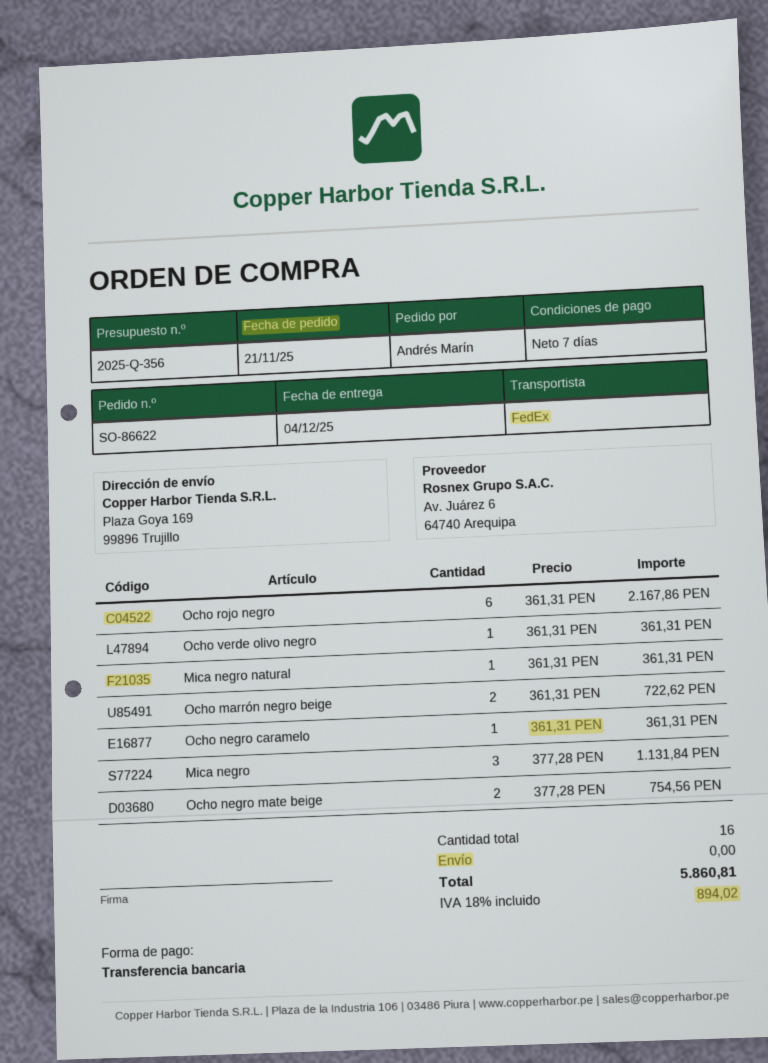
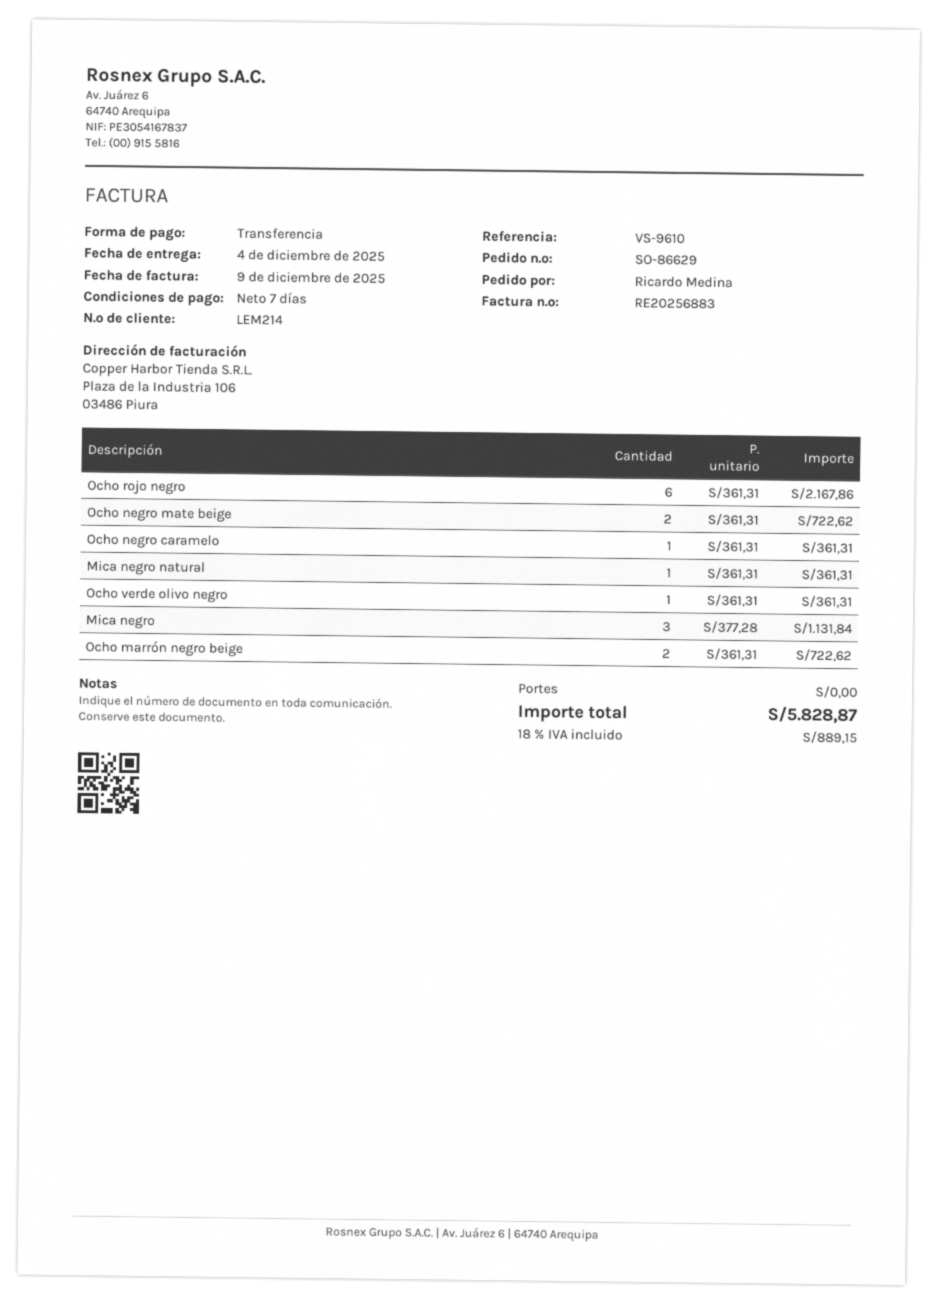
order number: SO-86622 -> SO-86629
ordered by: Andrés Marín -> Ricardo Medina
Ocho negro mate beige: 2 x 377.28 = 754.56 -> 2 x 361.31 = 722.62
tax: 18% = 894.02 -> 18% = 889.15
total: 5860.81 -> 5828.87

